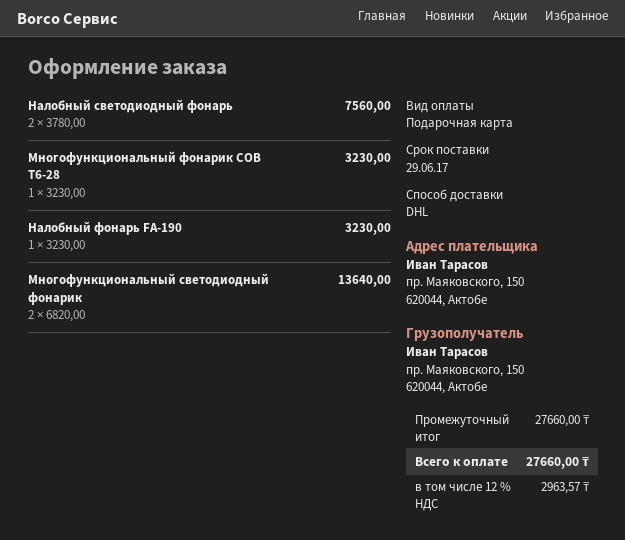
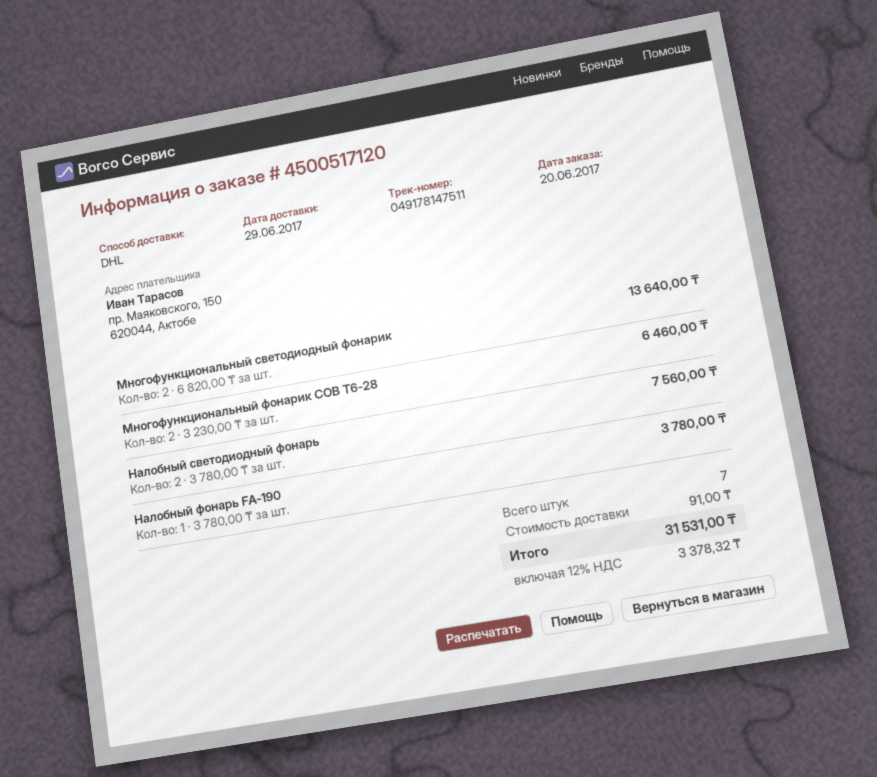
Многофункциональный фонарик COB T6-28: 1 x 3230.00 = 3230.00 -> 2 x 3230.00 = 6460.00
Налобный фонарь FA-190: 1 x 3230.00 = 3230.00 -> 1 x 3780.00 = 3780.00
shipping: none -> 91.00
tax: 12% = 2963.57 -> 12% = 3378.32
total: 27660.00 -> 31531.00

